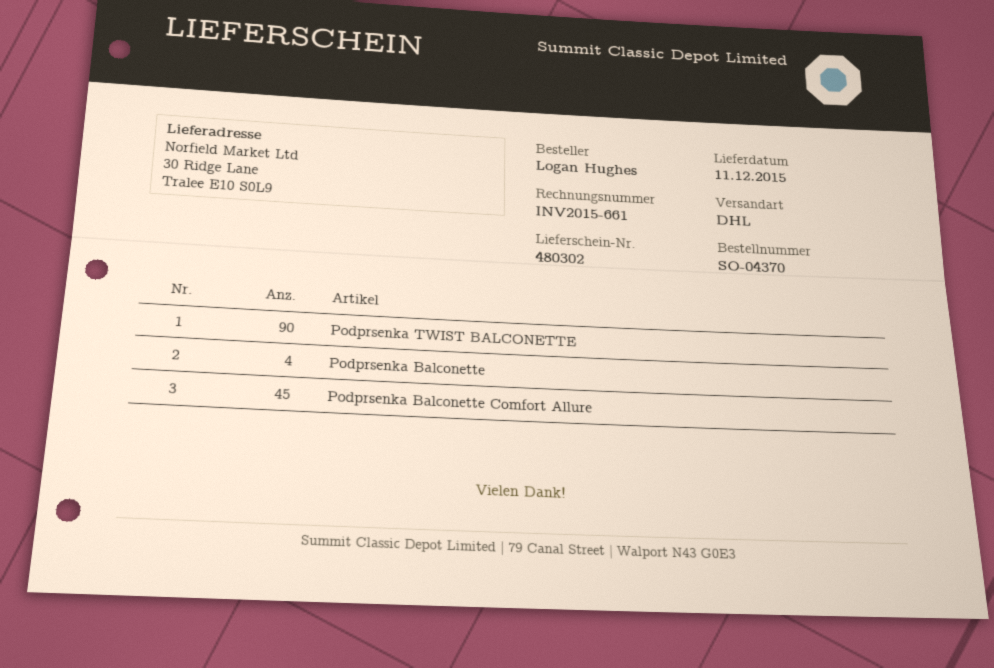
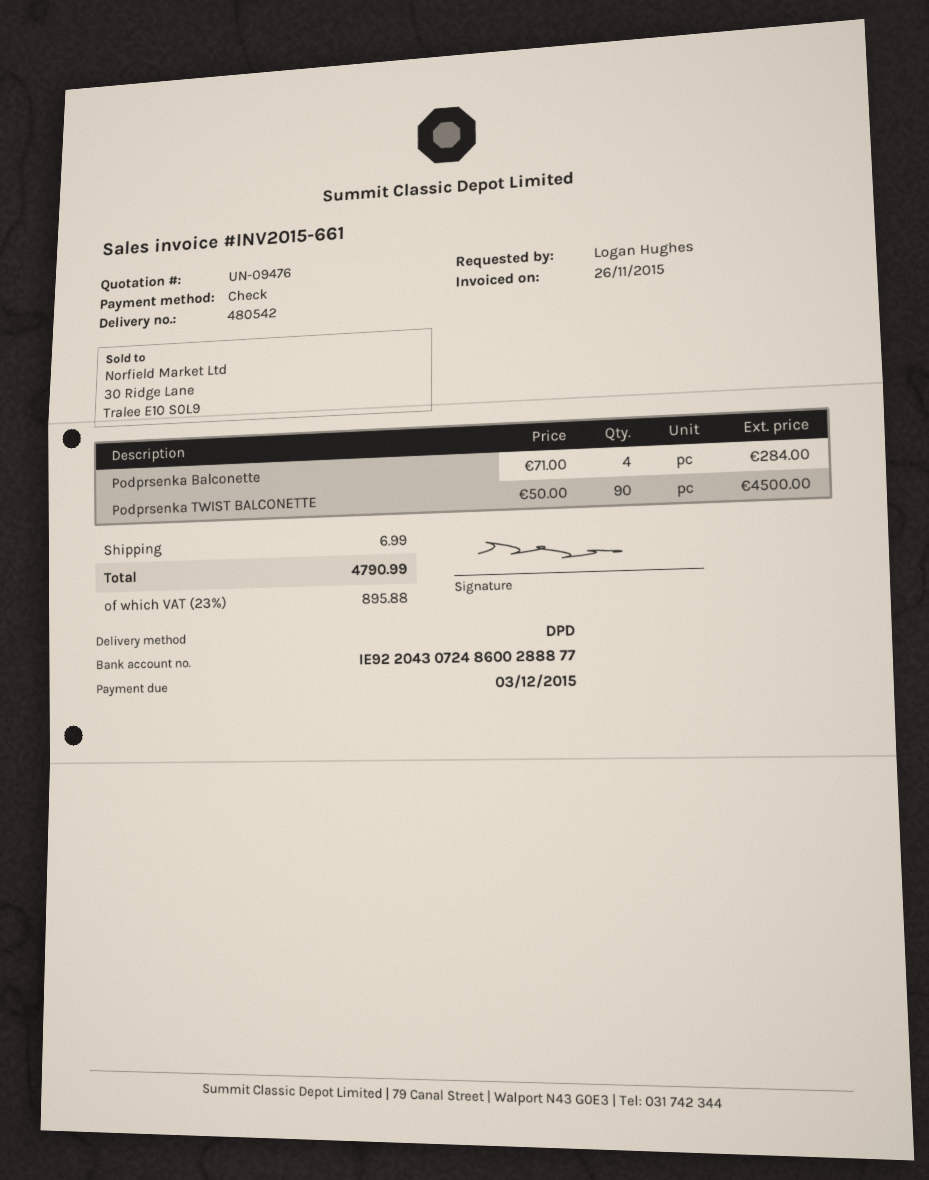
delivery note number: 480302 -> 480542
shipping method: DHL -> DPD
Podprsenka Balconette Comfort Allure: 45 -> none

